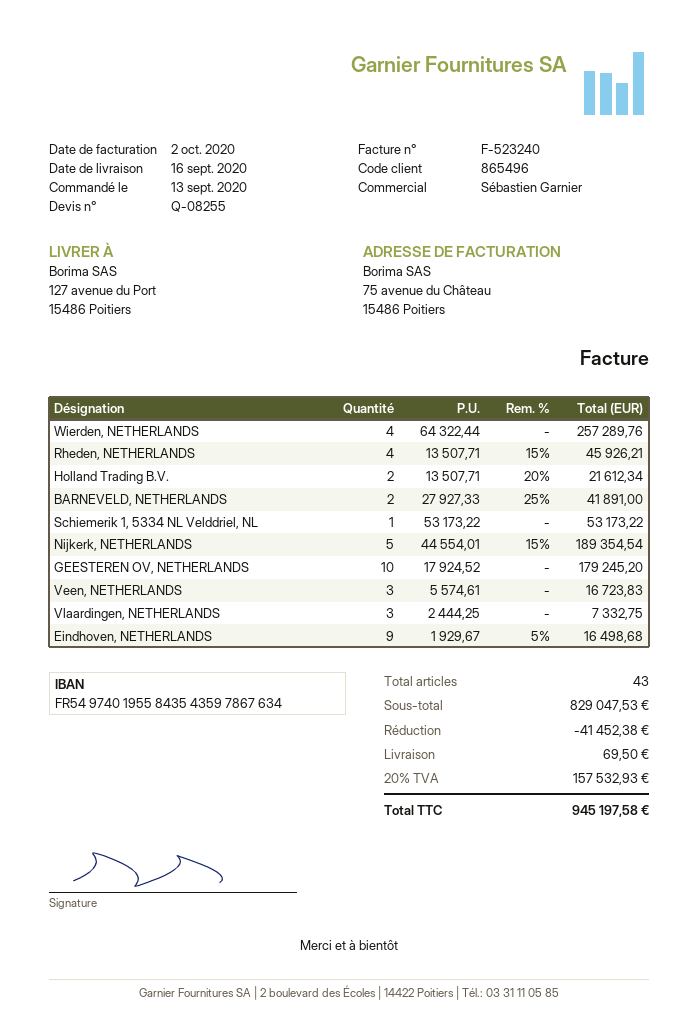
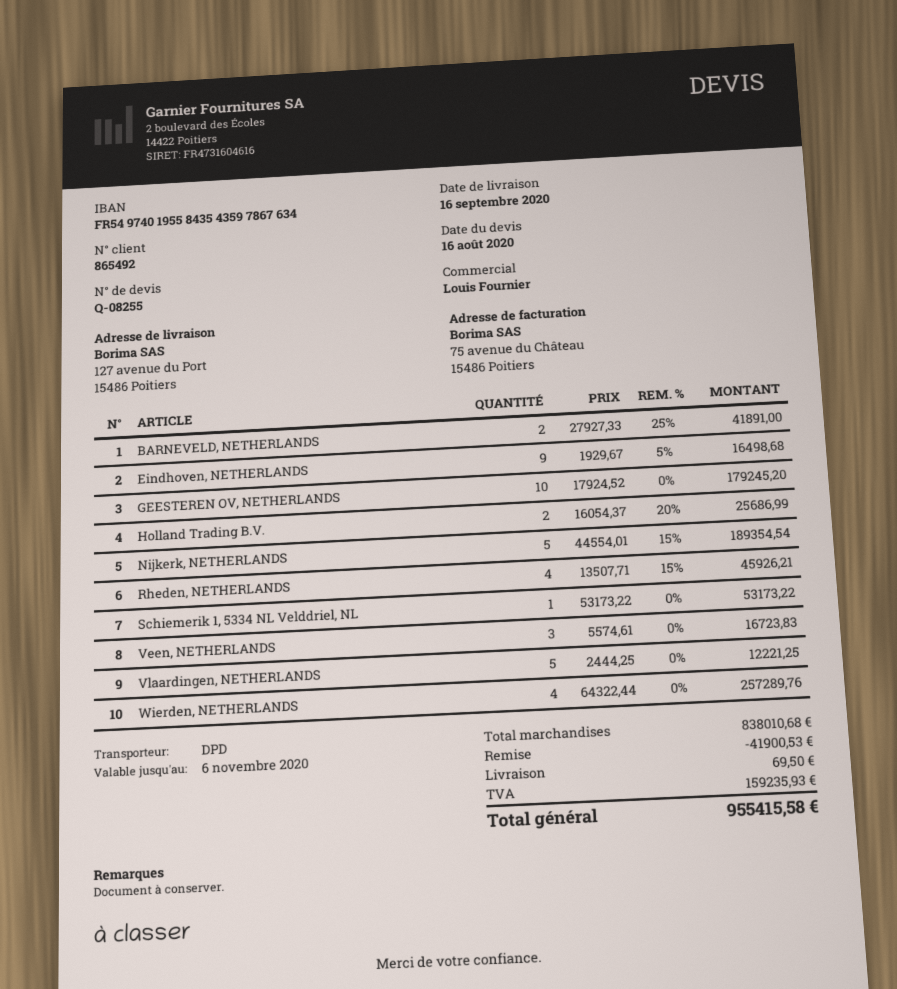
customer number: 865496 -> 865492
sales rep: Sébastien Garnier -> Louis Fournier
Holland Trading B.V.: 2 x 13507.71 - 20% = 21612.34 -> 2 x 16054.37 - 20% = 25686.99
Vlaardingen, NETHERLANDS: 3 x 2444.25 = 7332.75 -> 5 x 2444.25 = 12221.25
subtotal: 829047.53 -> 838010.68
discount: 41452.38 -> 41900.53
tax: 157532.93 -> 159235.93
total: 945197.58 -> 955415.58

